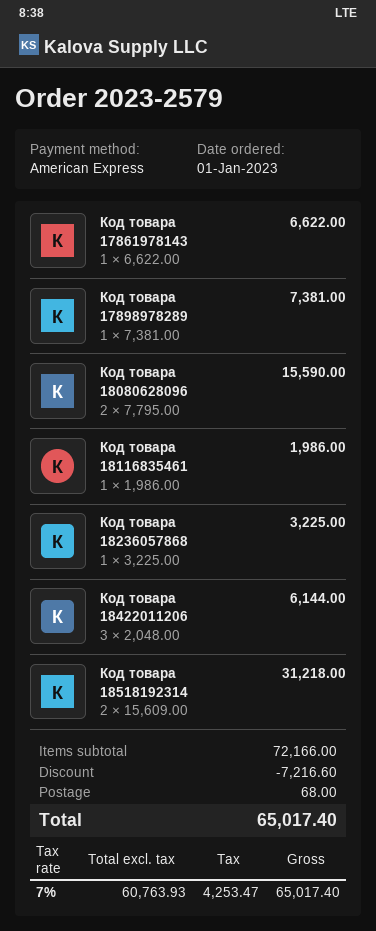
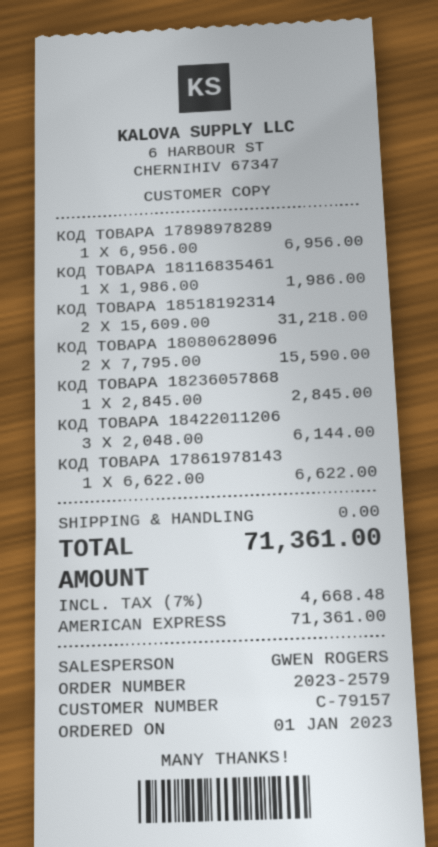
Код товара 17898978289: 1 x 7381.00 = 7381.00 -> 1 x 6956.00 = 6956.00
Код товара 18236057868: 1 x 3225.00 = 3225.00 -> 1 x 2845.00 = 2845.00
discount: 7216.60 -> none
shipping: 68.00 -> 0.00
tax: 7% = 4253.47 -> 7% = 4668.48
total: 65017.40 -> 71361.00

